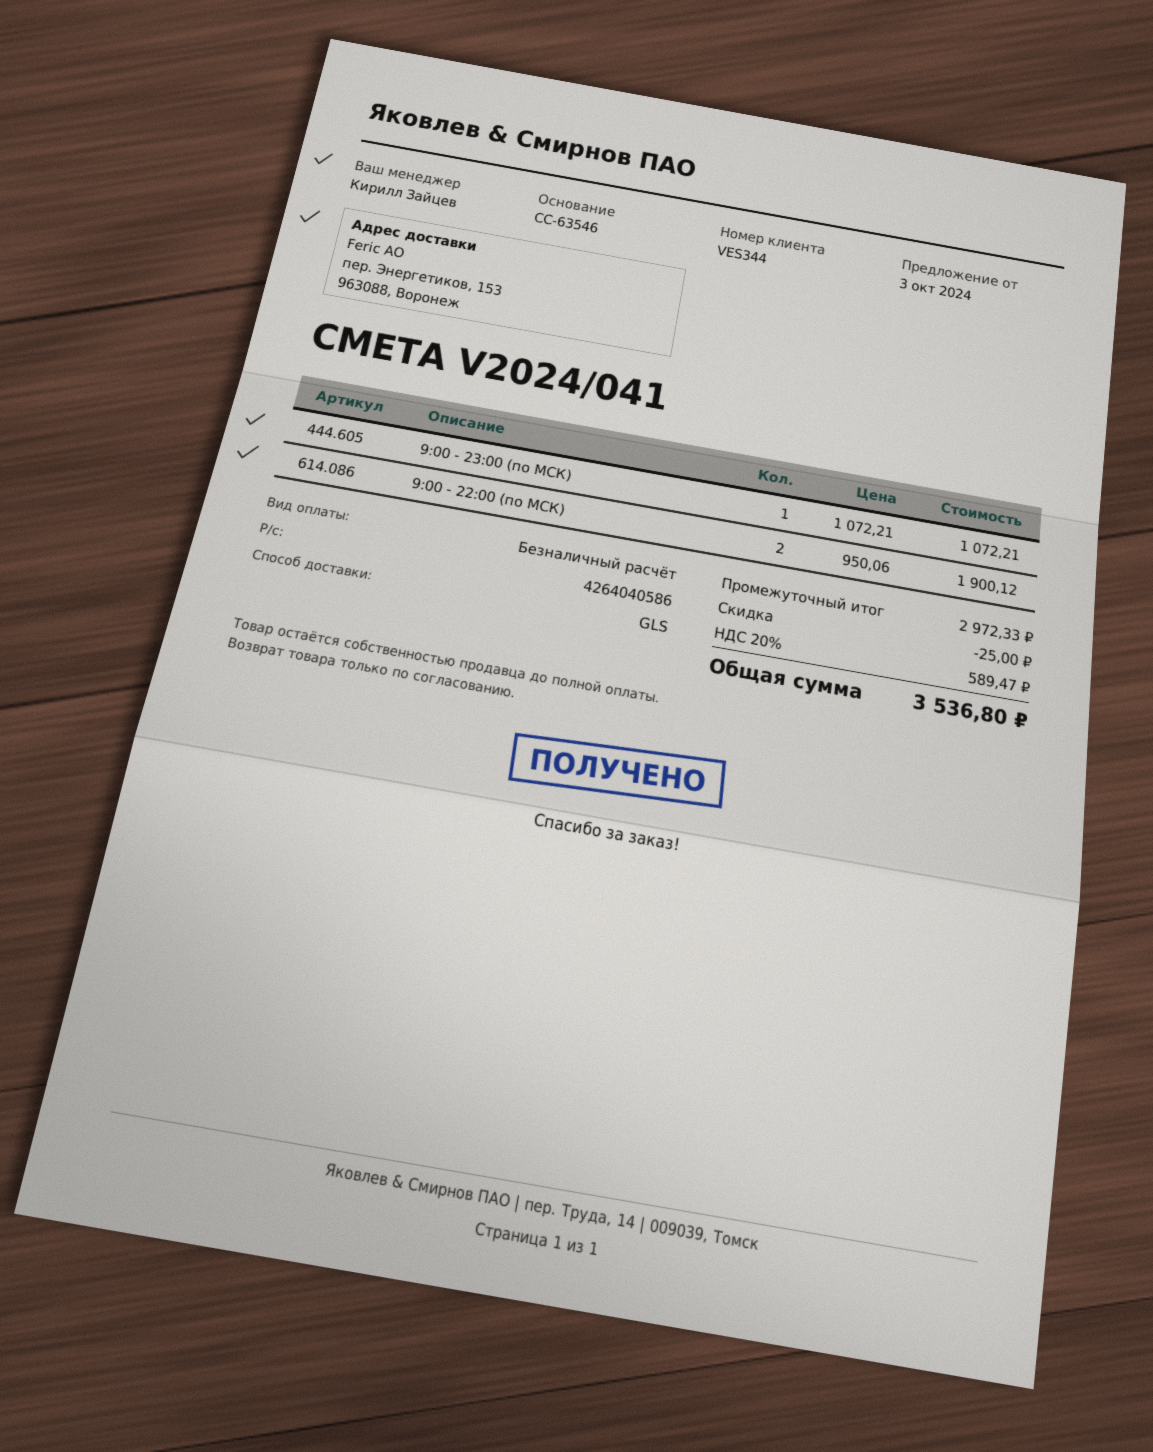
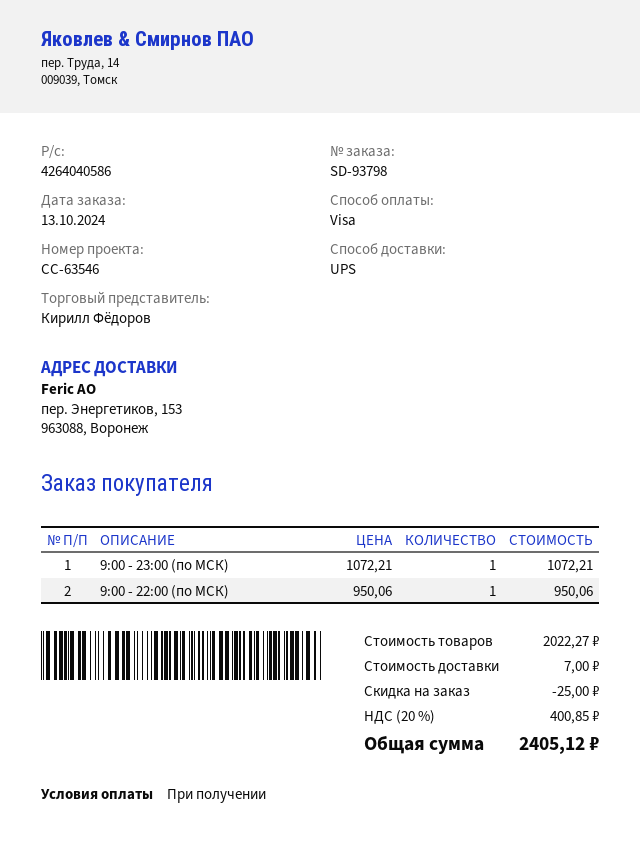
sales rep: Кирилл Зайцев -> Кирилл Фёдоров
payment method: bank transfer -> Visa
shipping method: GLS -> UPS
9:00 - 22:00 (по МСК): 2 x 950.06 = 1900.12 -> 1 x 950.06 = 950.06
subtotal: 2972.33 -> 2022.27
shipping: none -> 7.00
tax: 20% = 589.47 -> 20% = 400.85
total: 3536.80 -> 2405.12

